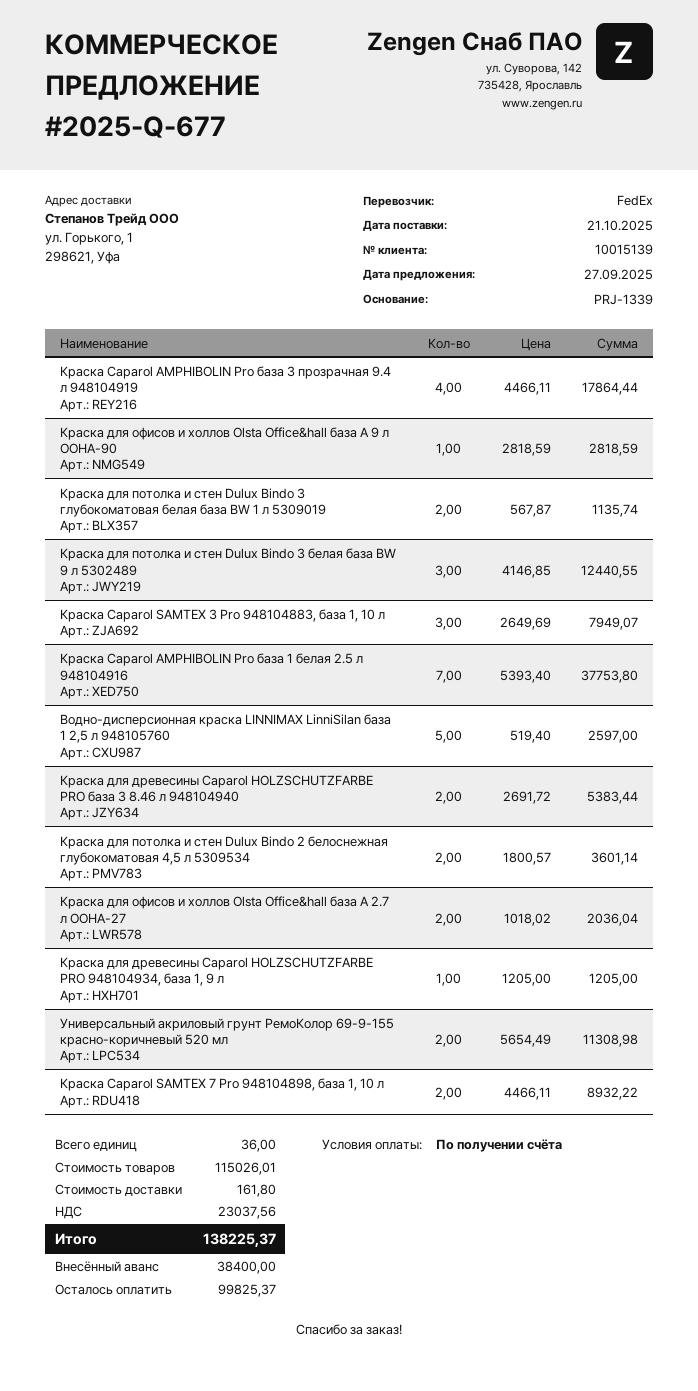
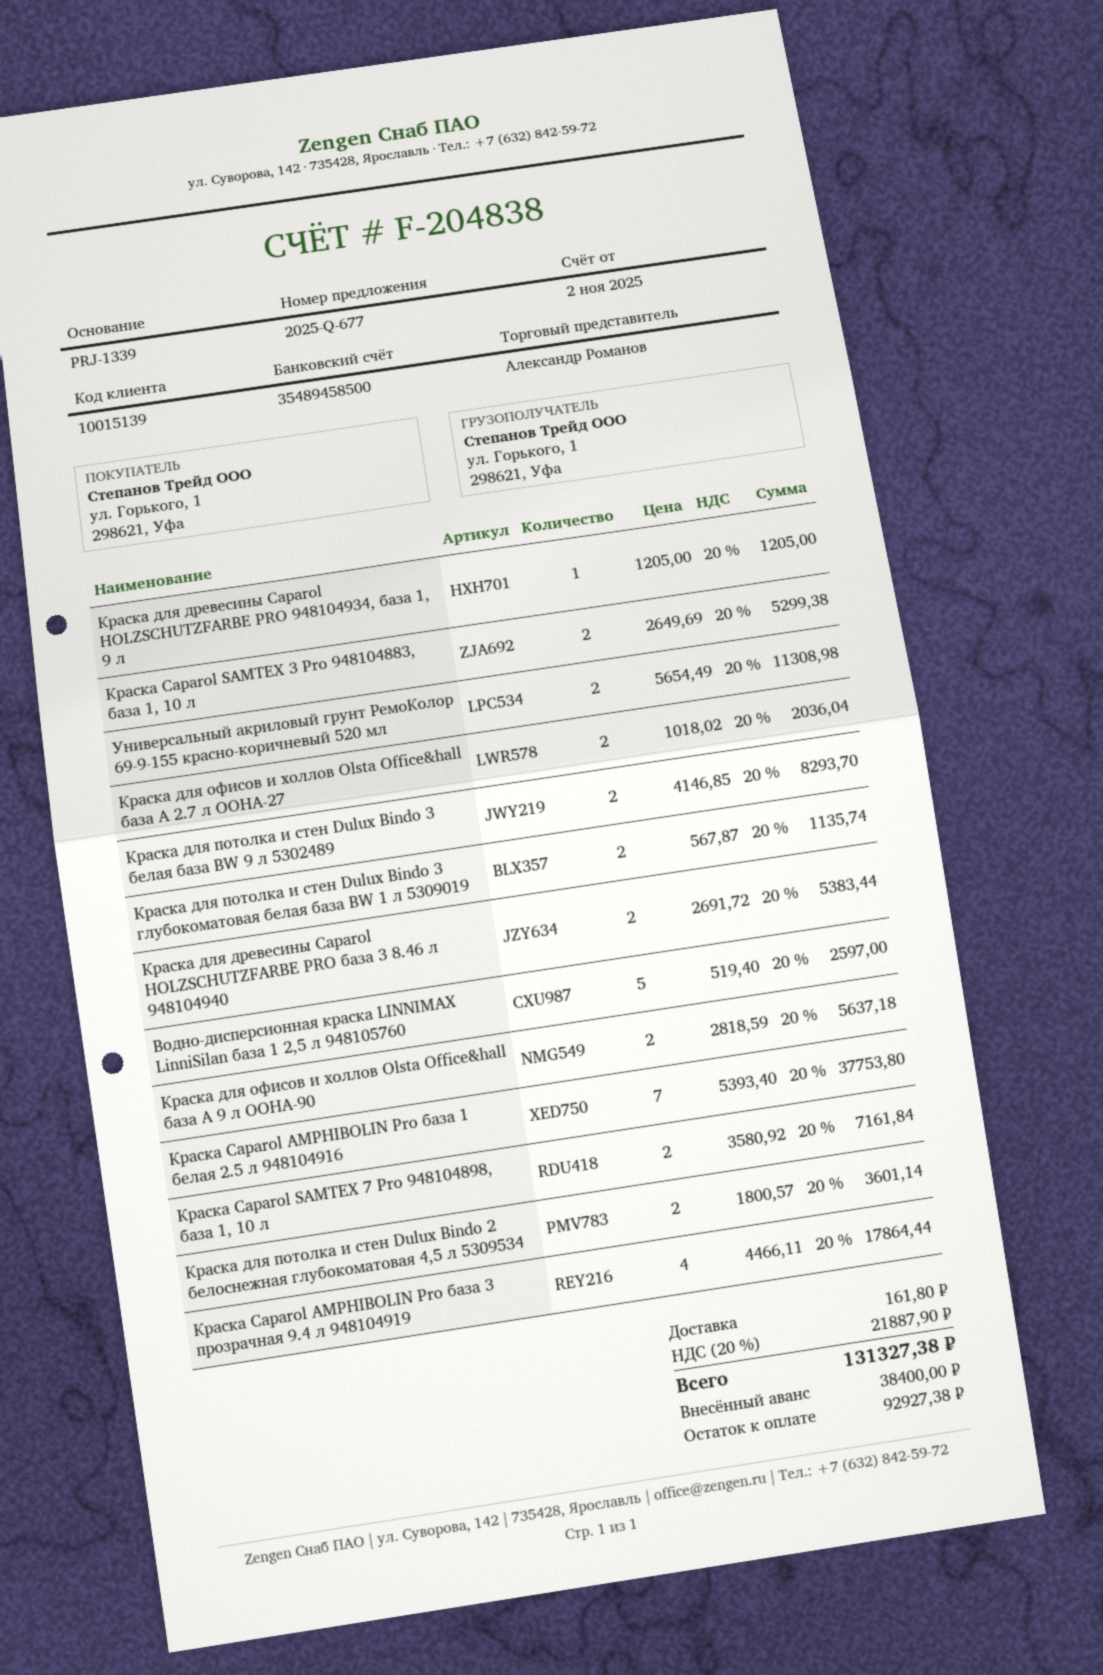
Краска для офисов и холлов Olsta Office&hall база A 9 л OOHA-90: 1 x 2818.59 = 2818.59 -> 2 x 2818.59 = 5637.18
Краска для потолка и стен Dulux Bindo 3 белая база BW 9 л 5302489: 3 x 4146.85 = 12440.55 -> 2 x 4146.85 = 8293.70
Краска Caparol SAMTEX 3 Pro 948104883, база 1, 10 л: 3 x 2649.69 = 7949.07 -> 2 x 2649.69 = 5299.38
Краска Caparol SAMTEX 7 Pro 948104898, база 1, 10 л: 2 x 4466.11 = 8932.22 -> 2 x 3580.92 = 7161.84
tax: 23037.56 -> 21887.90
total: 138225.37 -> 131327.38
balance: 99825.37 -> 92927.38

